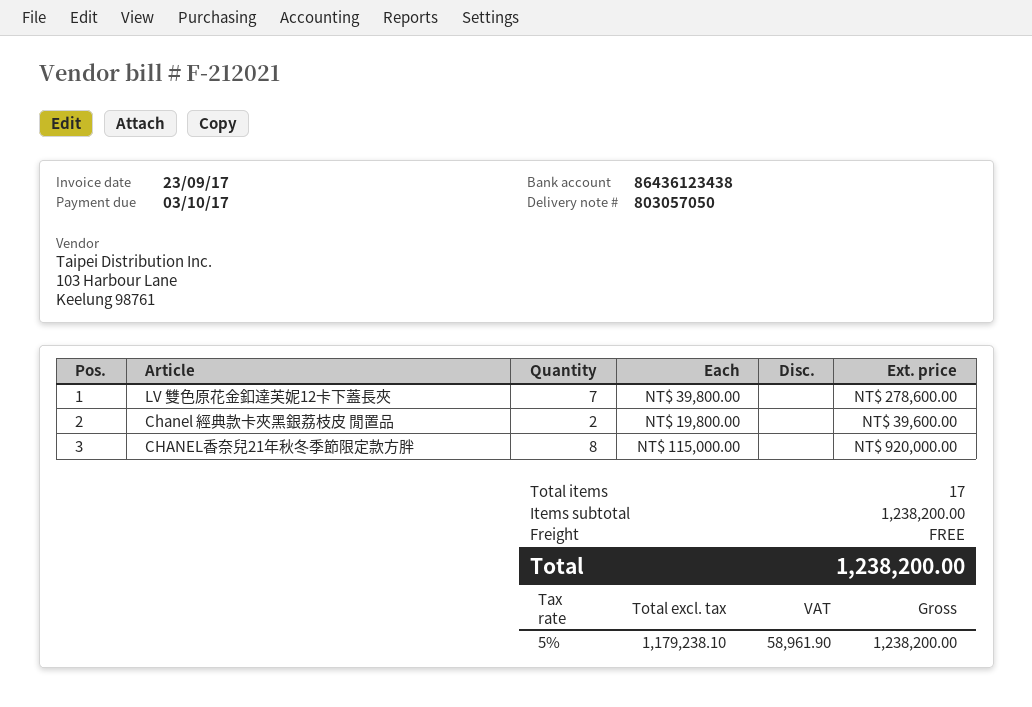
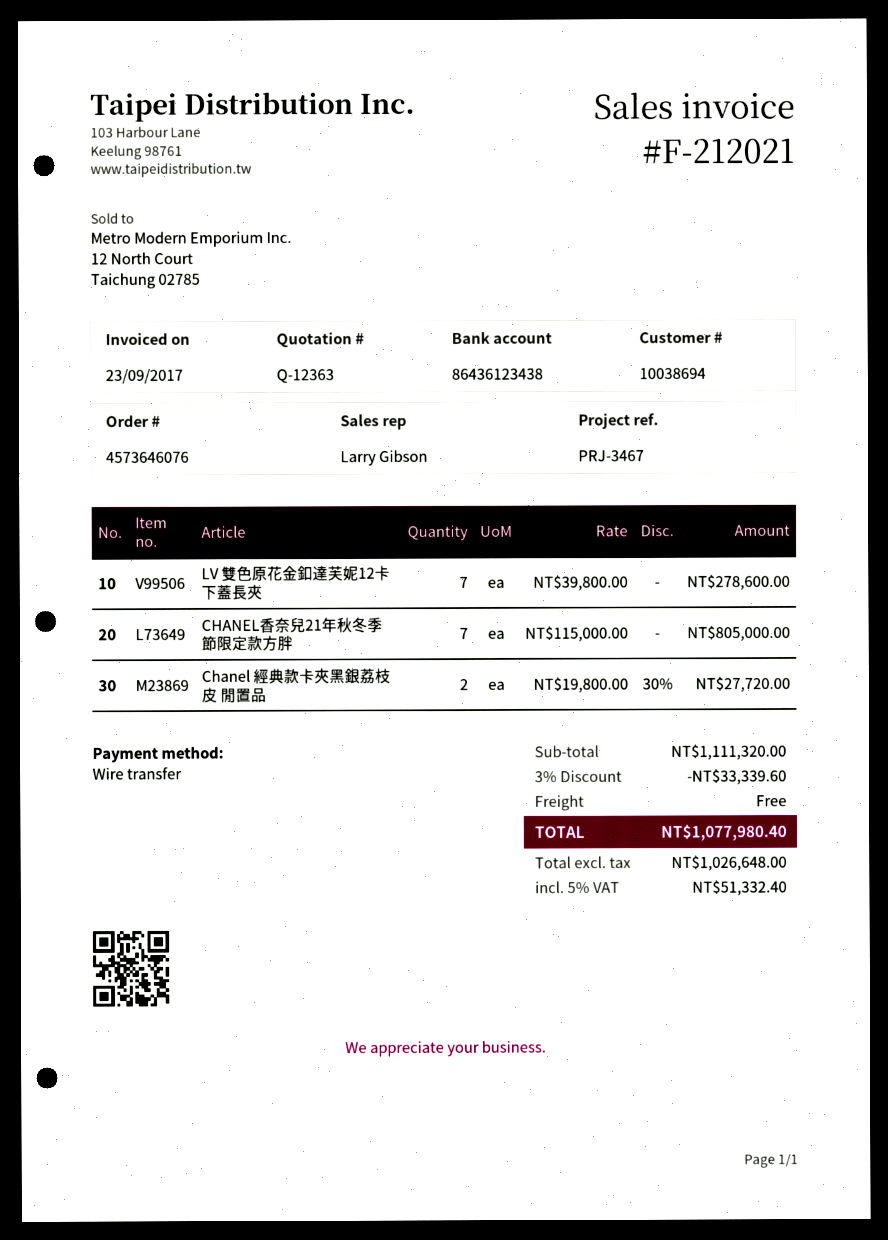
Chanel 經典款卡夾黑銀荔枝皮 閒置品: 2 x 19800.00 = 39600.00 -> 2 x 19800.00 - 30% = 27720.00
CHANEL香奈兒21年秋冬季節限定款方胖: 8 x 115000.00 = 920000.00 -> 7 x 115000.00 = 805000.00
subtotal: 1238200.00 -> 1111320.00
discount: none -> 3% = 33339.60
net: 1179238.10 -> 1026648.00
tax: 5% = 58961.90 -> 5% = 51332.40
total: 1238200.00 -> 1077980.40

